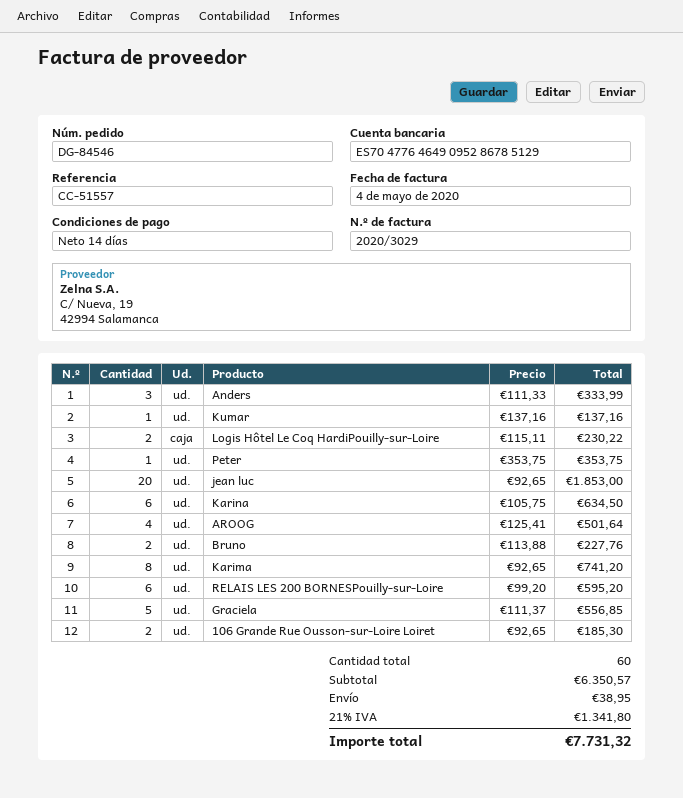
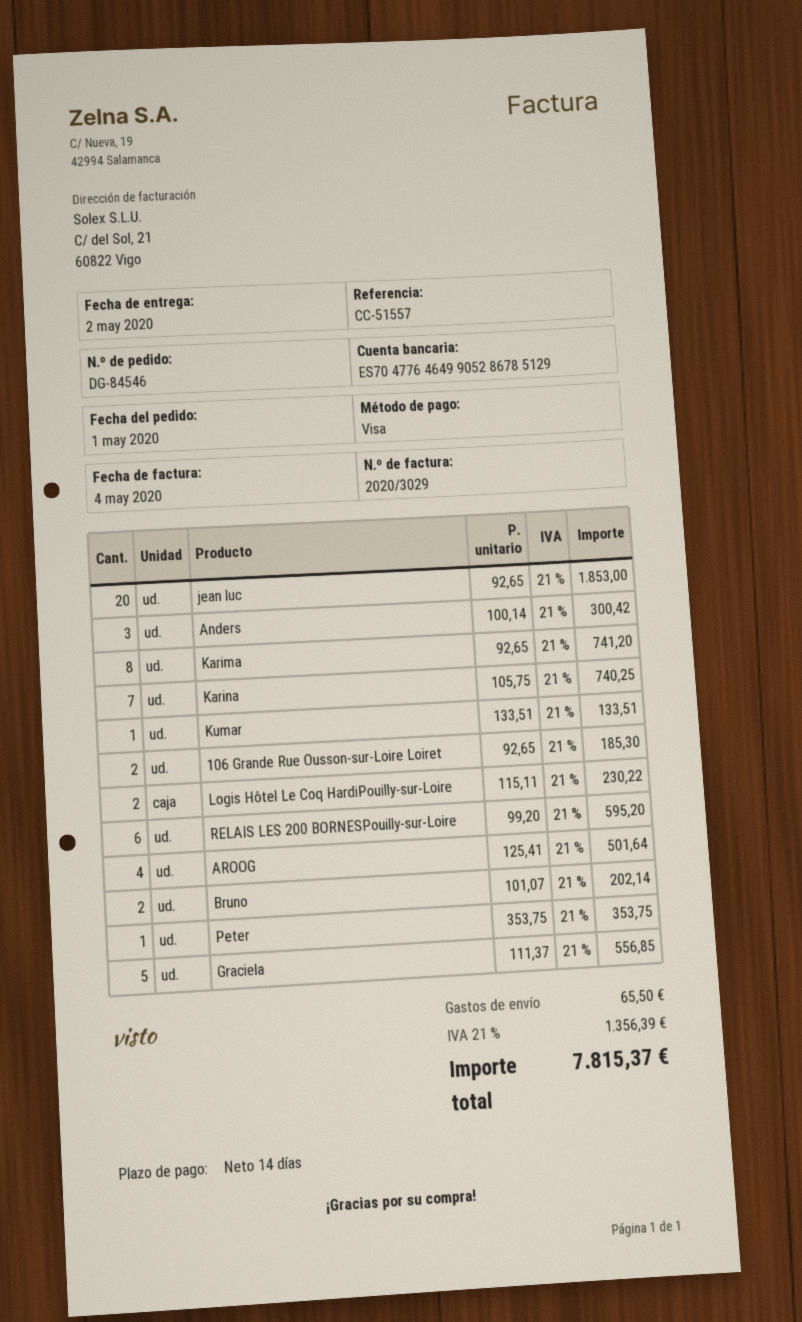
bank account: ES7047764649095286785129 -> ES7047764649905286785129
Anders: 3 x 111.33 = 333.99 -> 3 x 100.14 = 300.42
Kumar: 1 x 137.16 = 137.16 -> 1 x 133.51 = 133.51
Karina: 6 x 105.75 = 634.50 -> 7 x 105.75 = 740.25
Bruno: 2 x 113.88 = 227.76 -> 2 x 101.07 = 202.14
shipping: 38.95 -> 65.50
tax: 21% = 1341.80 -> 21% = 1356.39
total: 7731.32 -> 7815.37

